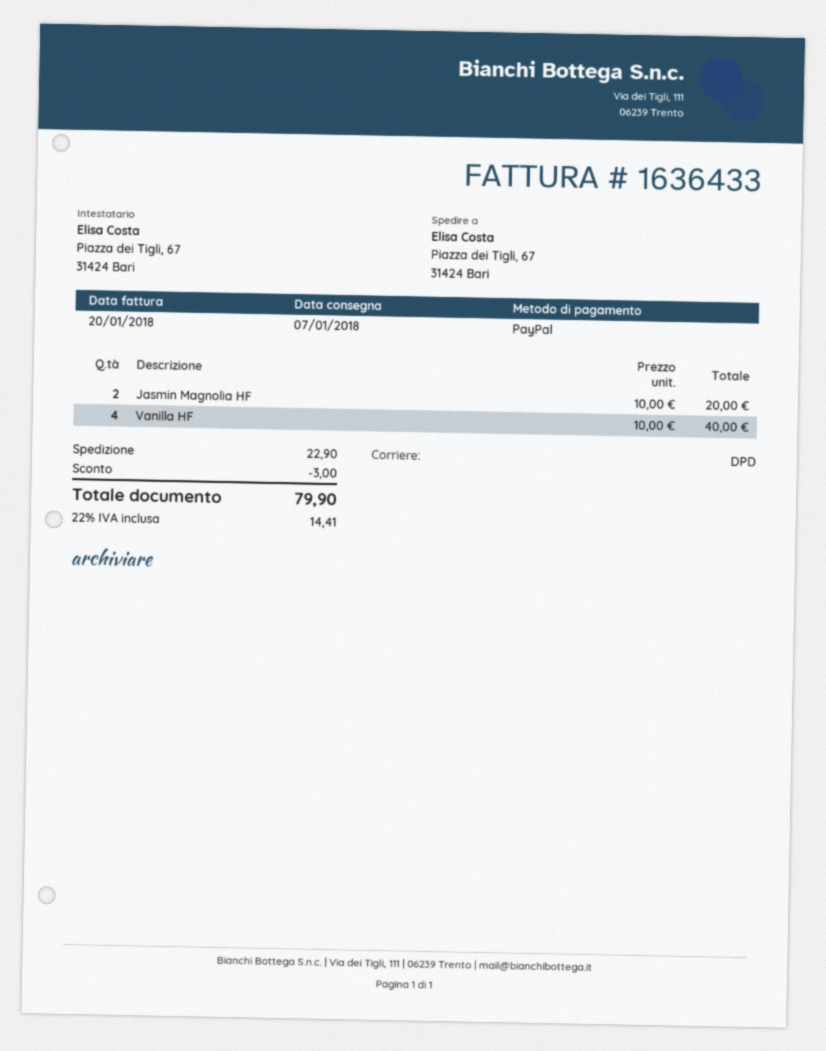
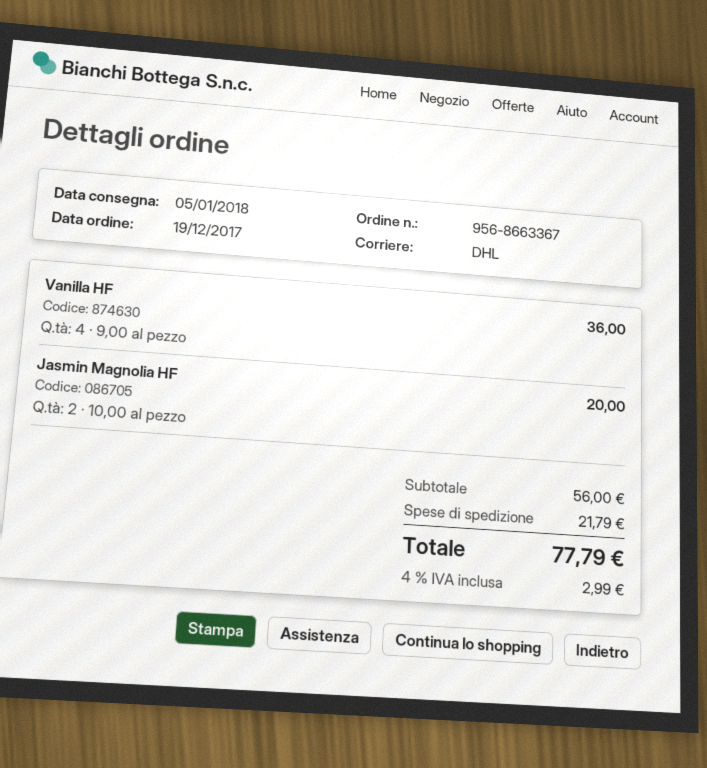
delivery date: 2018-01-07 -> 2018-01-05
shipping method: DPD -> DHL
Vanilla HF: 4 x 10.00 = 40.00 -> 4 x 9.00 = 36.00
discount: 3.00 -> none
shipping: 22.90 -> 21.79
tax: 22% = 14.41 -> 4% = 2.99
total: 79.90 -> 77.79

